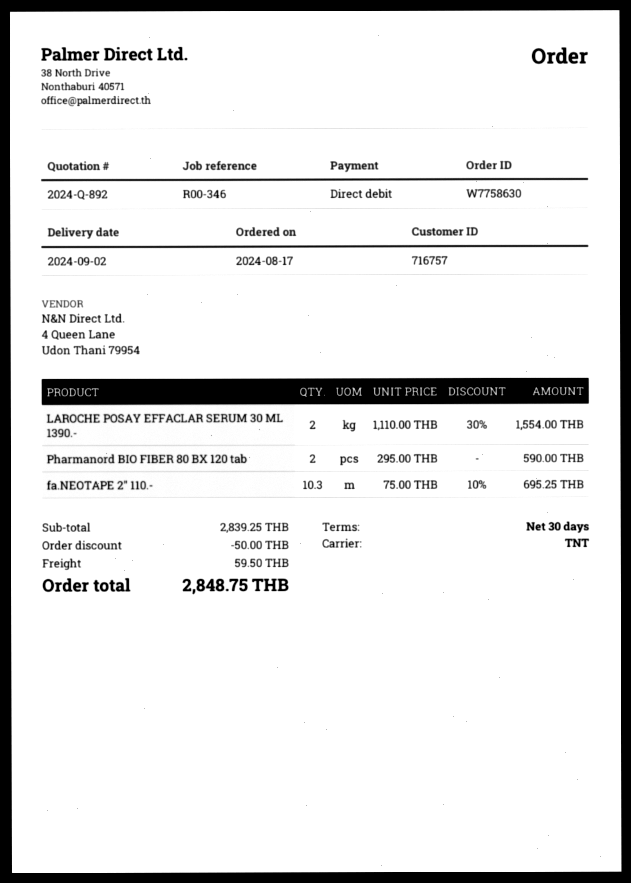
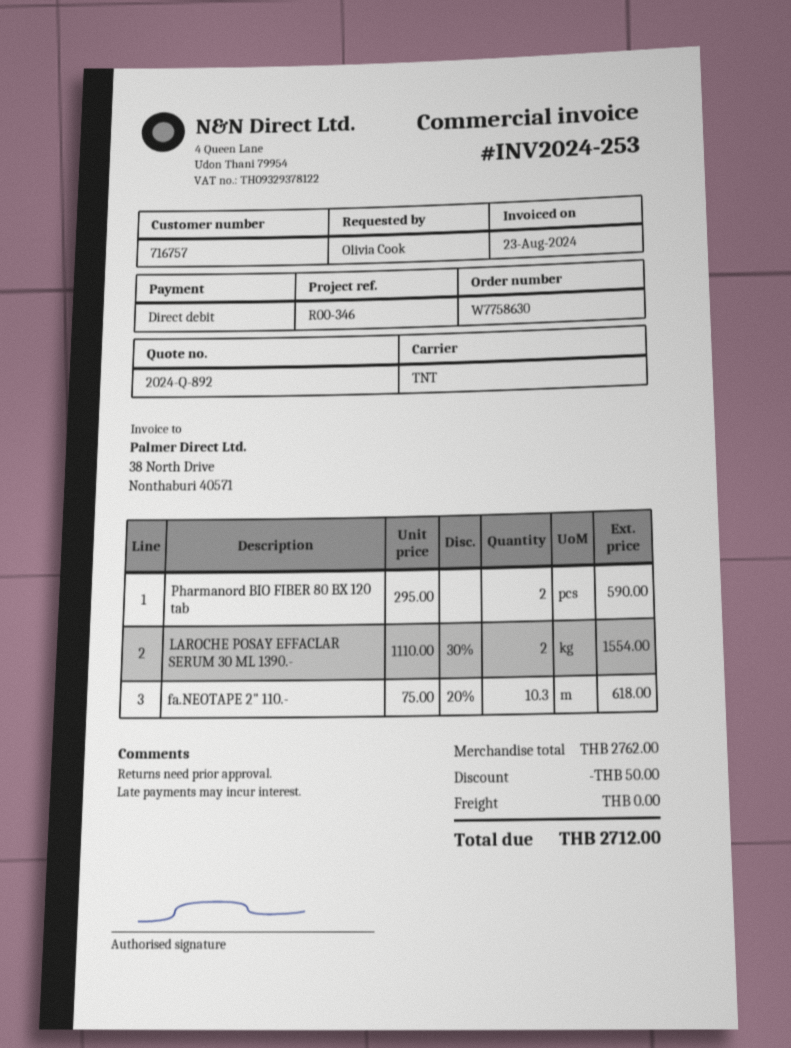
fa.NEOTAPE 2" 110.-: 10.3 x 75.00 - 10% = 695.25 -> 10.3 x 75.00 - 20% = 618.00
subtotal: 2839.25 -> 2762.00
shipping: 59.50 -> 0.00
total: 2848.75 -> 2712.00

